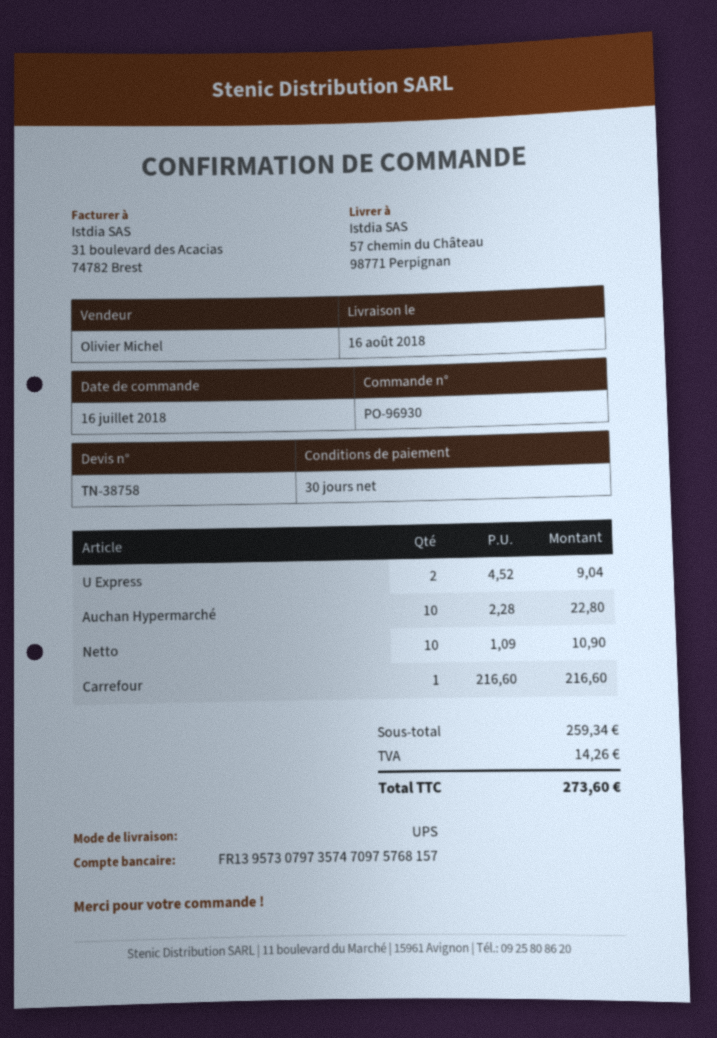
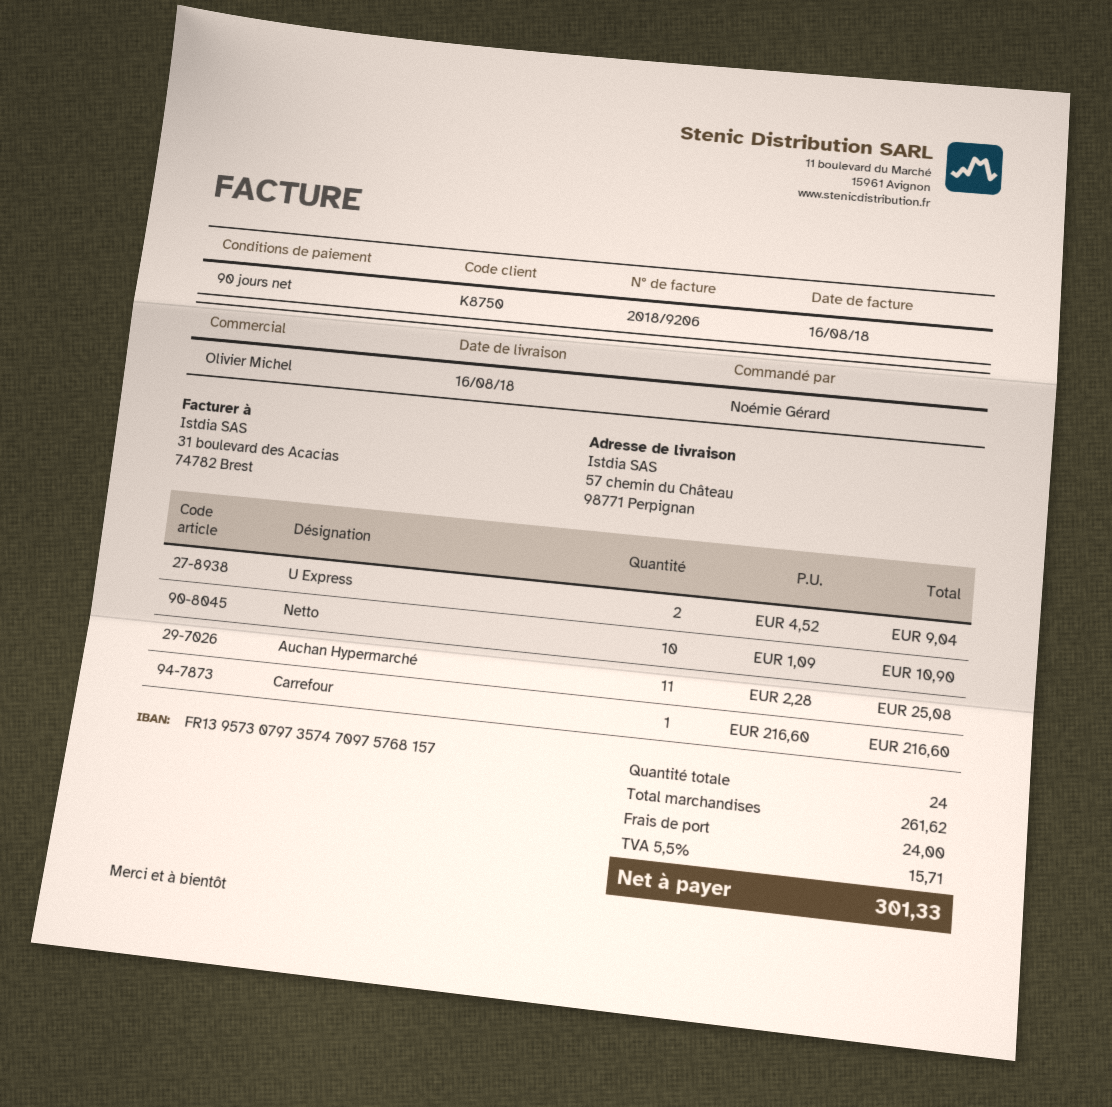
payment terms: 30 days -> 90 days
Auchan Hypermarché: 10 x 2.28 = 22.80 -> 11 x 2.28 = 25.08
subtotal: 259.34 -> 261.62
shipping: none -> 24.00
tax: 14.26 -> 15.71
total: 273.60 -> 301.33

